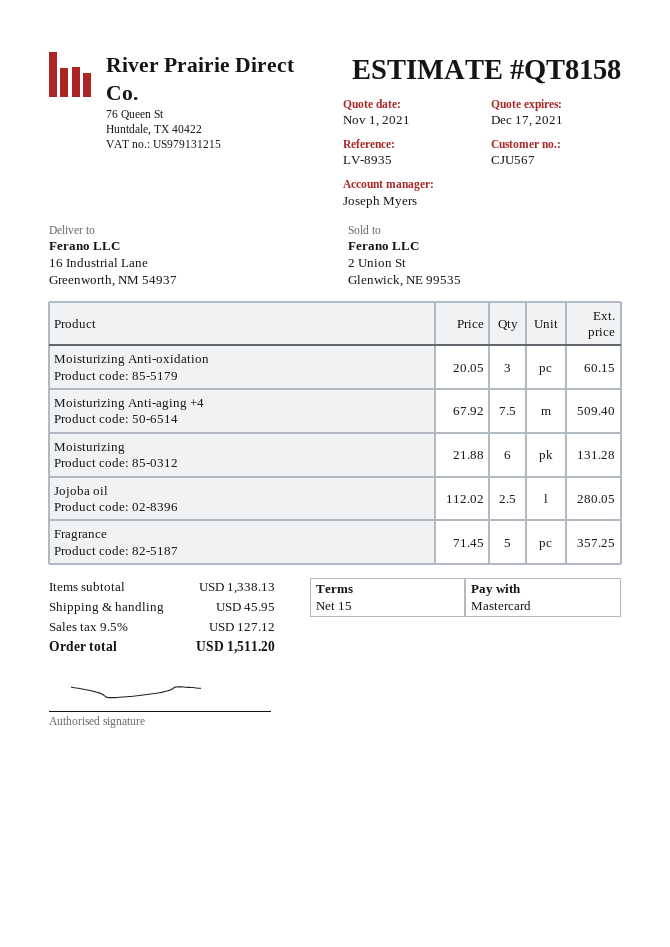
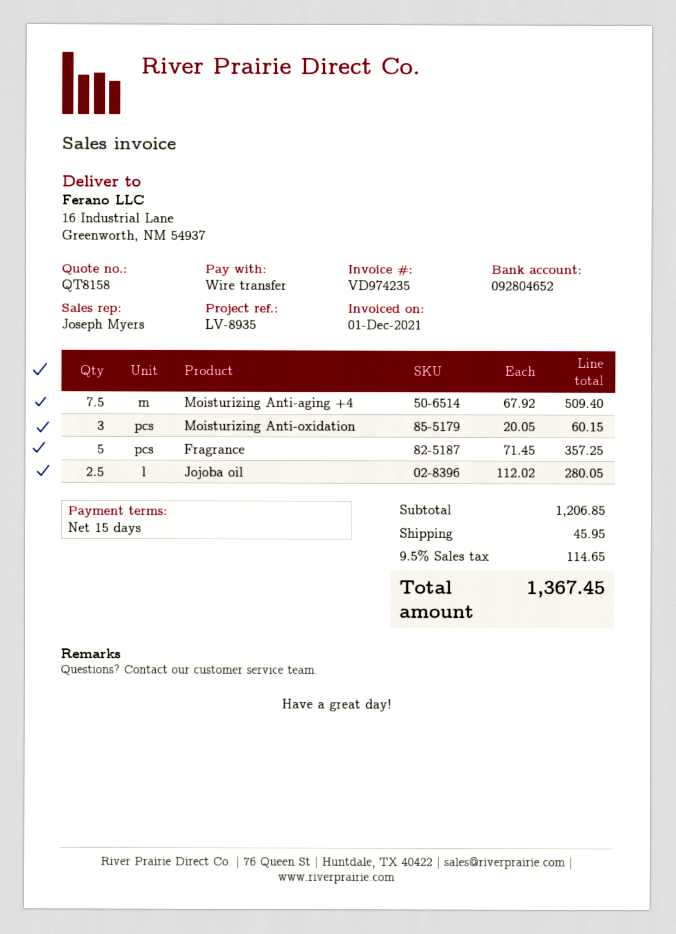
payment method: Mastercard -> bank transfer
Moisturizing: 6 x 21.88 = 131.28 -> none
subtotal: 1338.13 -> 1206.85
tax: 9.5% = 127.12 -> 9.5% = 114.65
total: 1511.20 -> 1367.45

